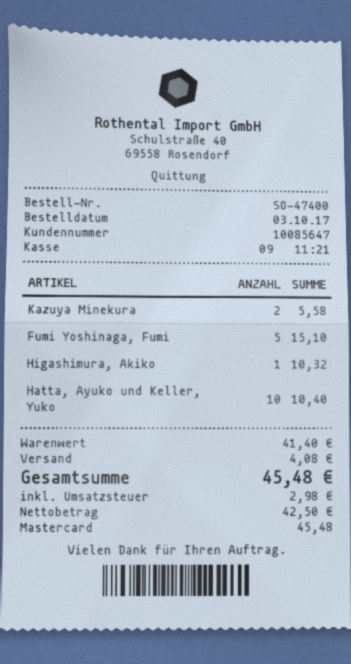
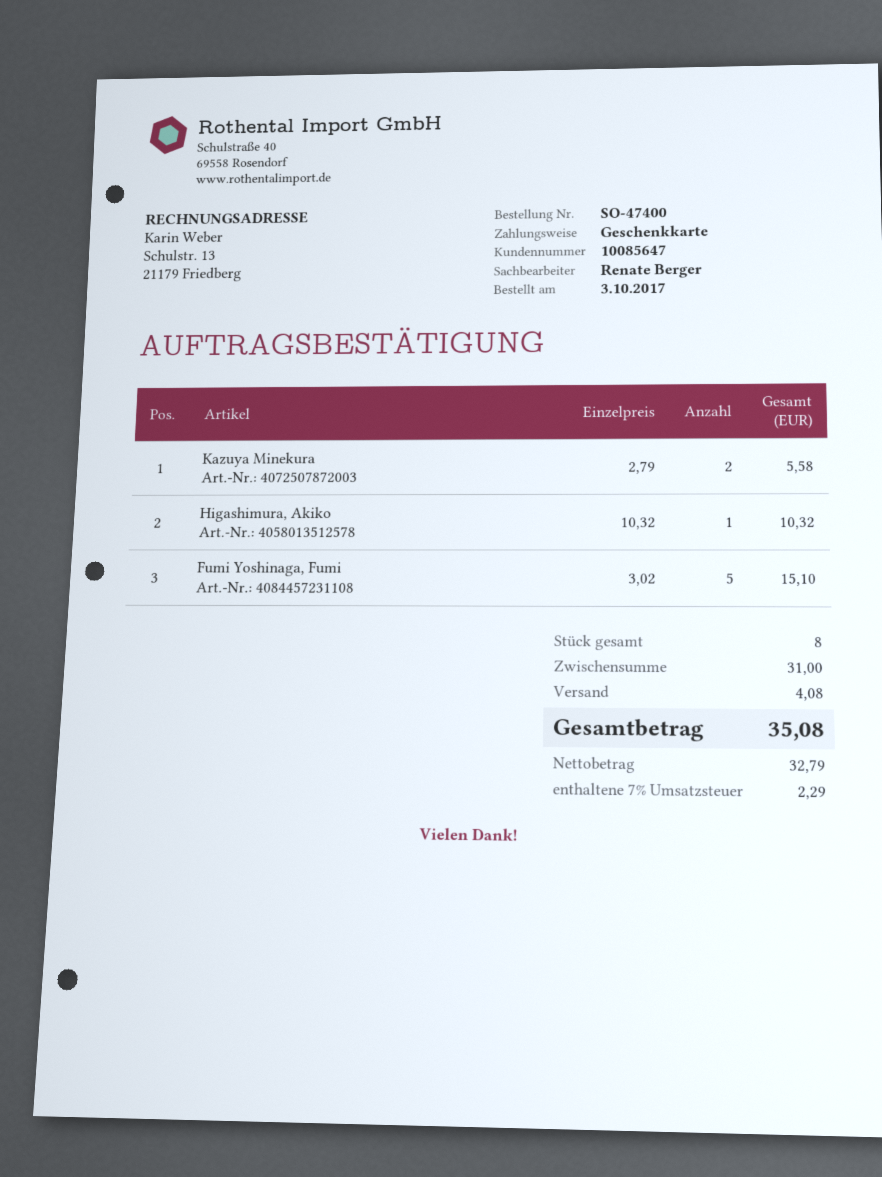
payment method: Mastercard -> gift card
Hatta, Ayuko und Keller, Yuko: 10 for 10.40 -> none
subtotal: 41.40 -> 31.00
net: 42.50 -> 32.79
tax: 2.98 -> 2.29
total: 45.48 -> 35.08

